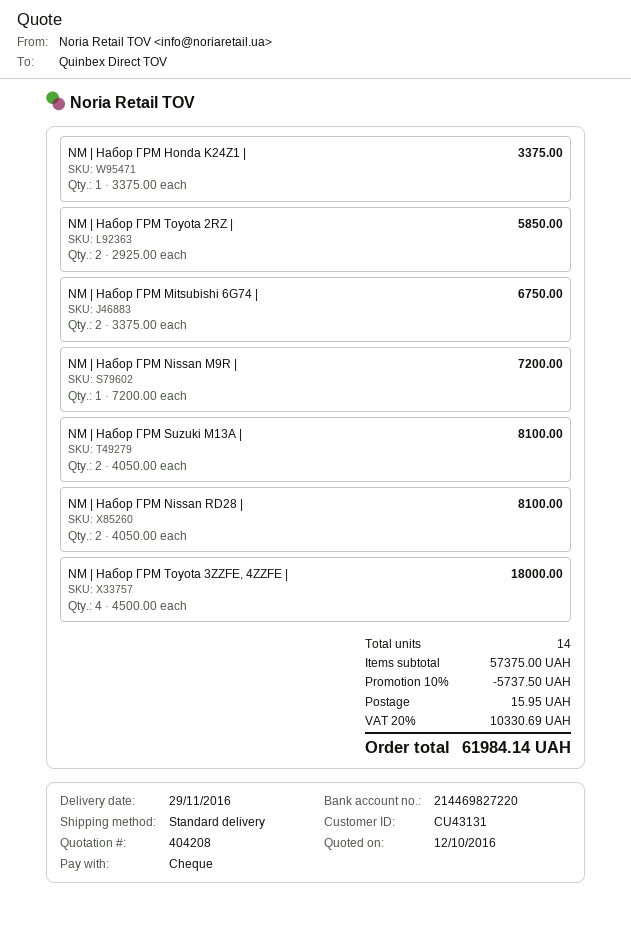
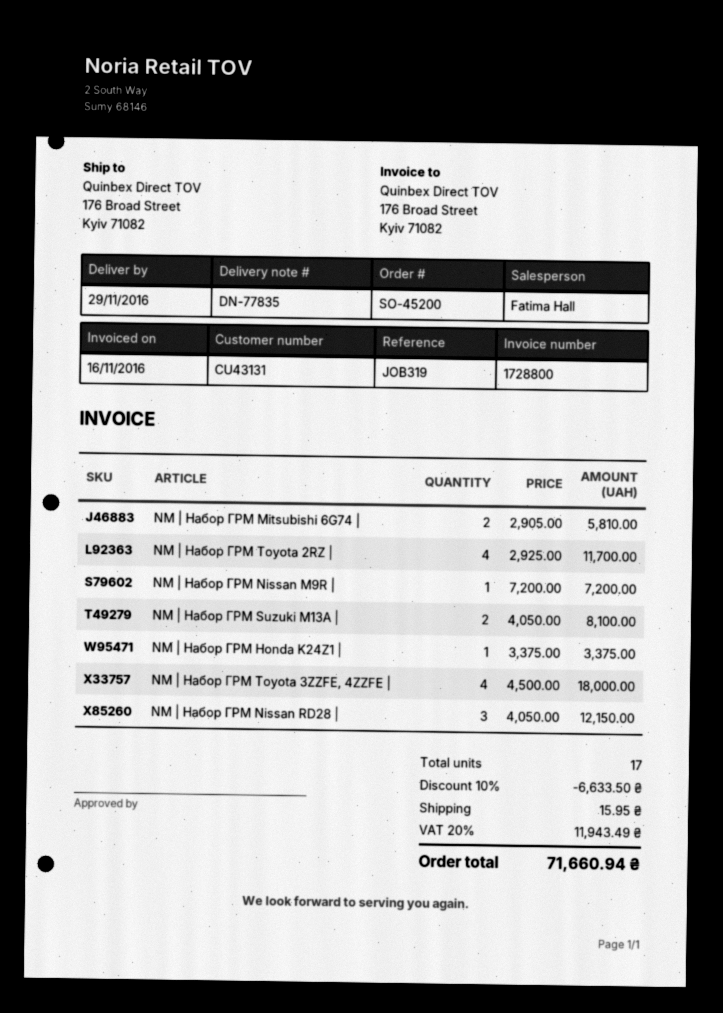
NM | Набор ГРМ Toyota 2RZ |: 2 x 2925.00 = 5850.00 -> 4 x 2925.00 = 11700.00
NM | Набор ГРМ Mitsubishi 6G74 |: 2 x 3375.00 = 6750.00 -> 2 x 2905.00 = 5810.00
NM | Набор ГРМ Nissan RD28 |: 2 x 4050.00 = 8100.00 -> 3 x 4050.00 = 12150.00
total quantity: 14 -> 17
discount: 10% = 5737.50 -> 10% = 6633.50
tax: 20% = 10330.69 -> 20% = 11943.49
total: 61984.14 -> 71660.94

